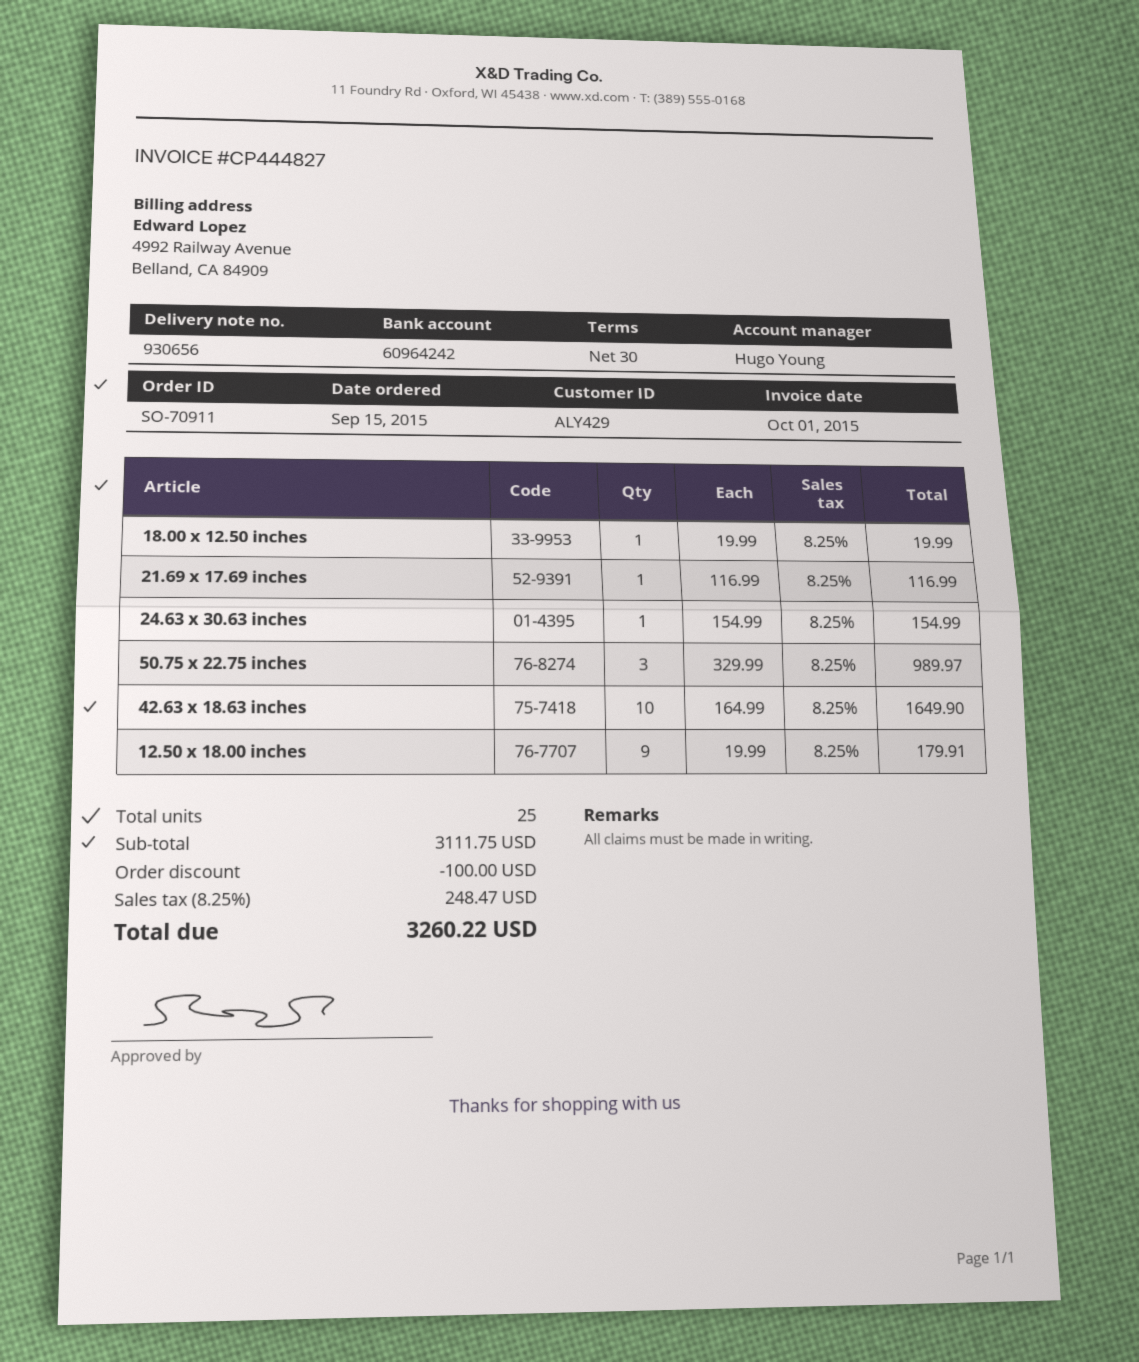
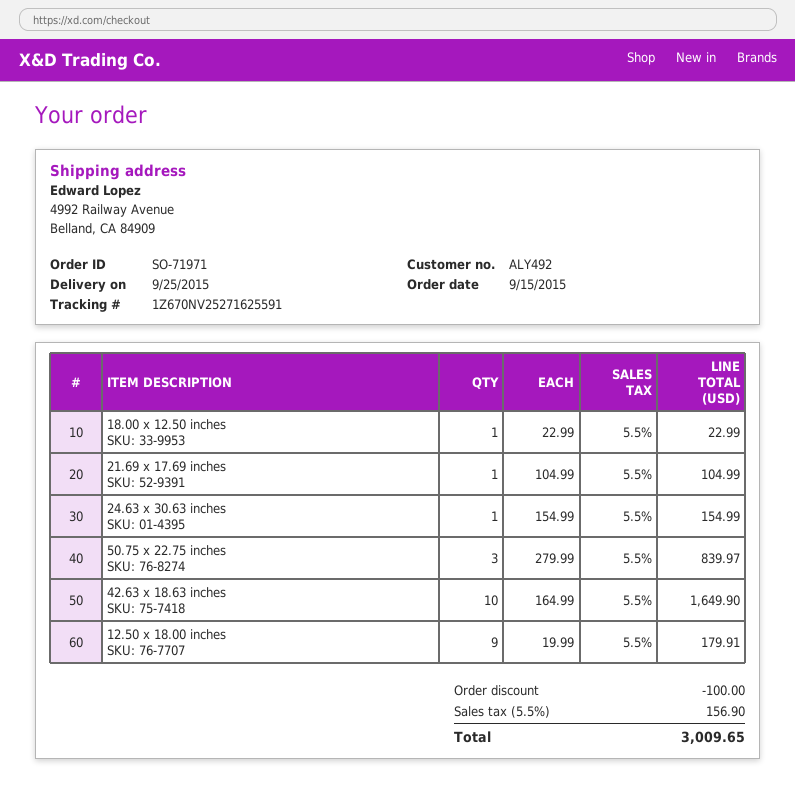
order number: SO-70911 -> SO-71971
customer number: ALY429 -> ALY492
18.00 x 12.50 inches: 1 x 19.99 = 19.99 -> 1 x 22.99 = 22.99
21.69 x 17.69 inches: 1 x 116.99 = 116.99 -> 1 x 104.99 = 104.99
50.75 x 22.75 inches: 3 x 329.99 = 989.97 -> 3 x 279.99 = 839.97
tax: 8.25% = 248.47 -> 5.5% = 156.90
total: 3260.22 -> 3009.65

